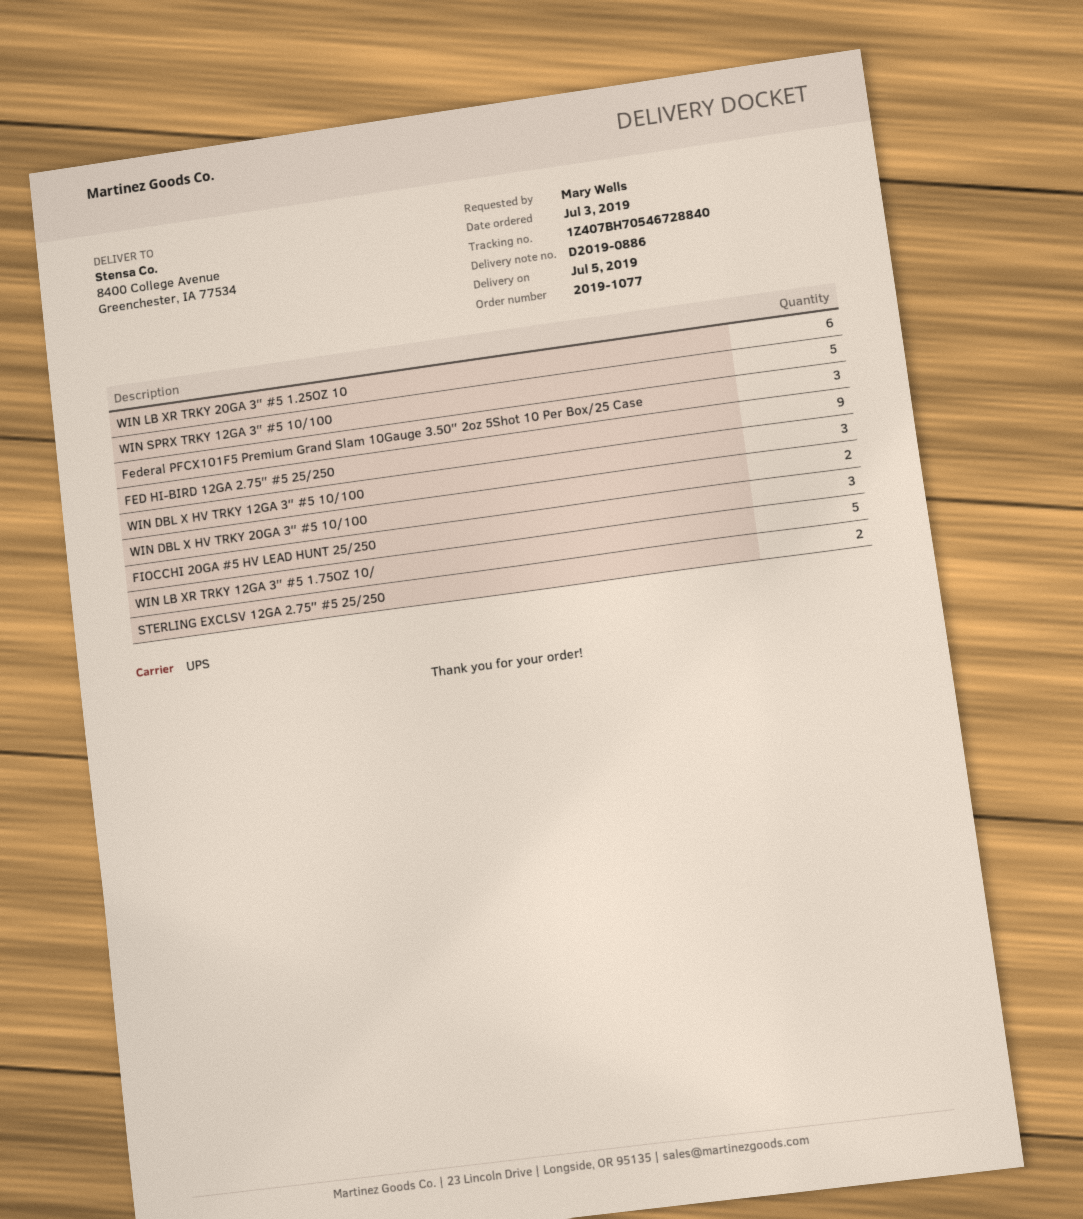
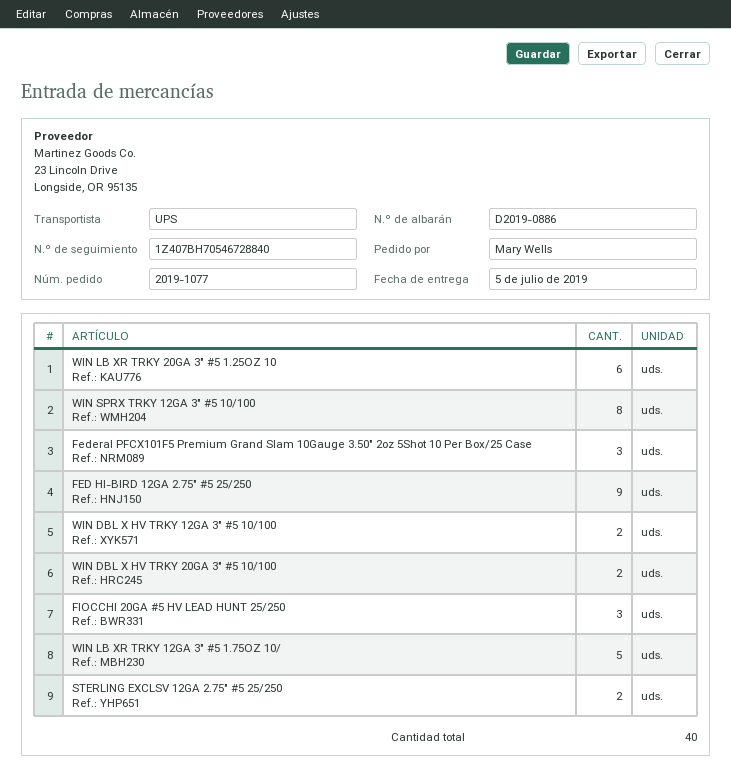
WIN SPRX TRKY 12GA 3″ #5 10/100: 5 -> 8
WIN DBL X HV TRKY 12GA 3″ #5 10/100: 3 -> 2

